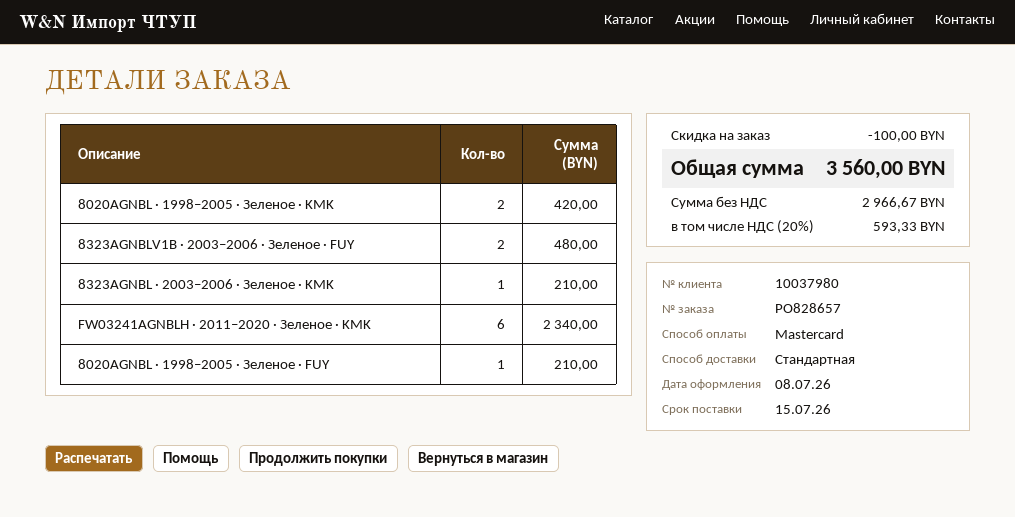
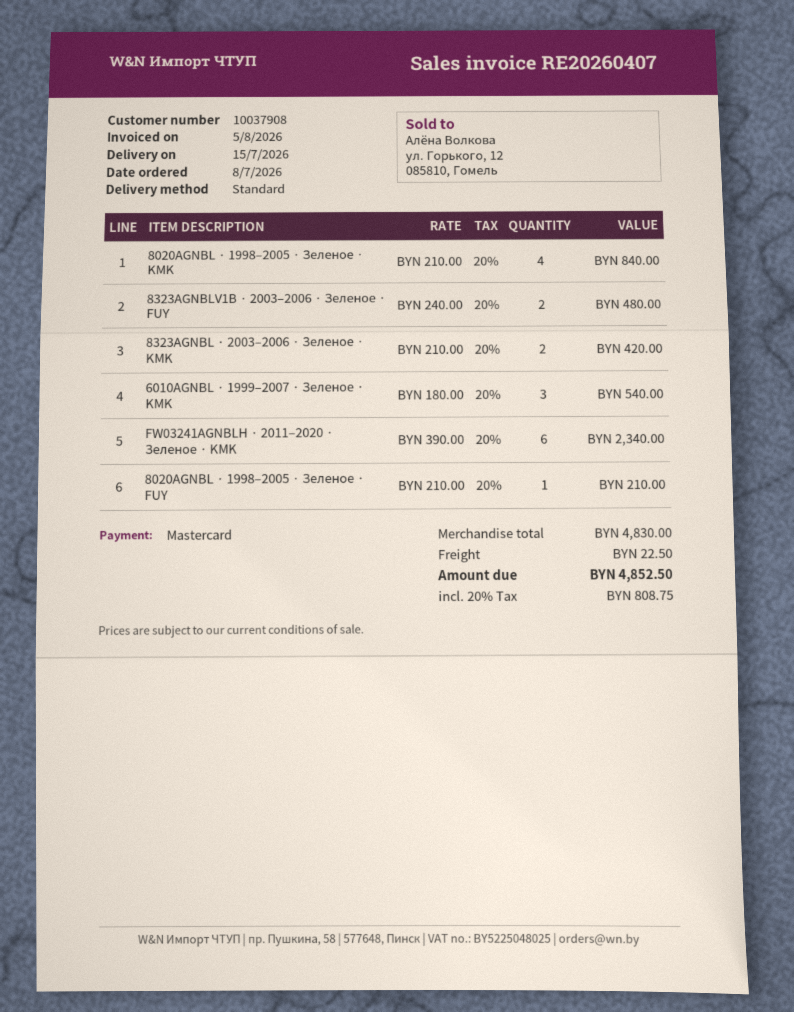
customer number: 10037980 -> 10037908
8020AGNBL · 1998–2005 · Зеленое · KMK: 2 for 420.00 -> 4 for 840.00
8323AGNBL · 2003–2006 · Зеленое · KMK: 1 for 210.00 -> 2 for 420.00
6010AGNBL · 1999–2007 · Зеленое · KMK: none -> 3 for 540.00
discount: 100.00 -> none
shipping: none -> 22.50
tax: 20% = 593.33 -> 20% = 808.75
total: 3560.00 -> 4852.50

